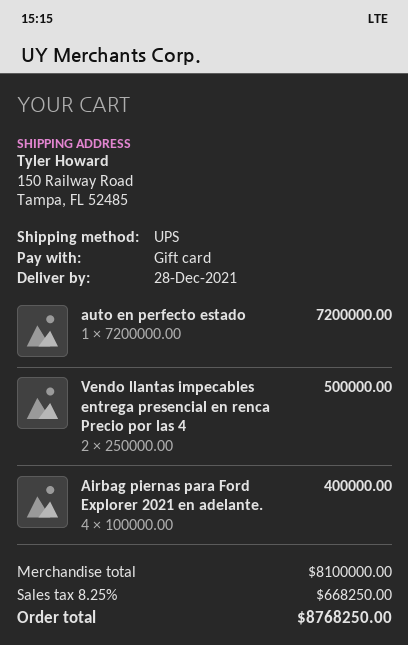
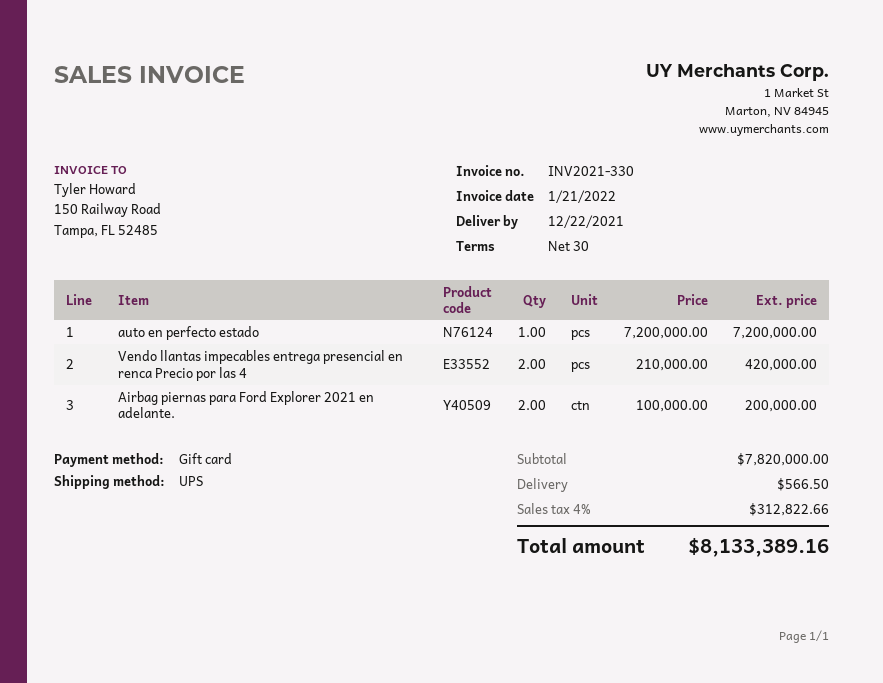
delivery date: 2021-12-28 -> 2021-12-22
Vendo llantas impecables entrega presencial en renca Precio por las 4: 2 x 250000.00 = 500000.00 -> 2 x 210000.00 = 420000.00
Airbag piernas para Ford Explorer 2021 en adelante.: 4 x 100000.00 = 400000.00 -> 2 x 100000.00 = 200000.00
subtotal: 8100000.00 -> 7820000.00
shipping: none -> 566.50
tax: 8.25% = 668250.00 -> 4% = 312822.66
total: 8768250.00 -> 8133389.16

